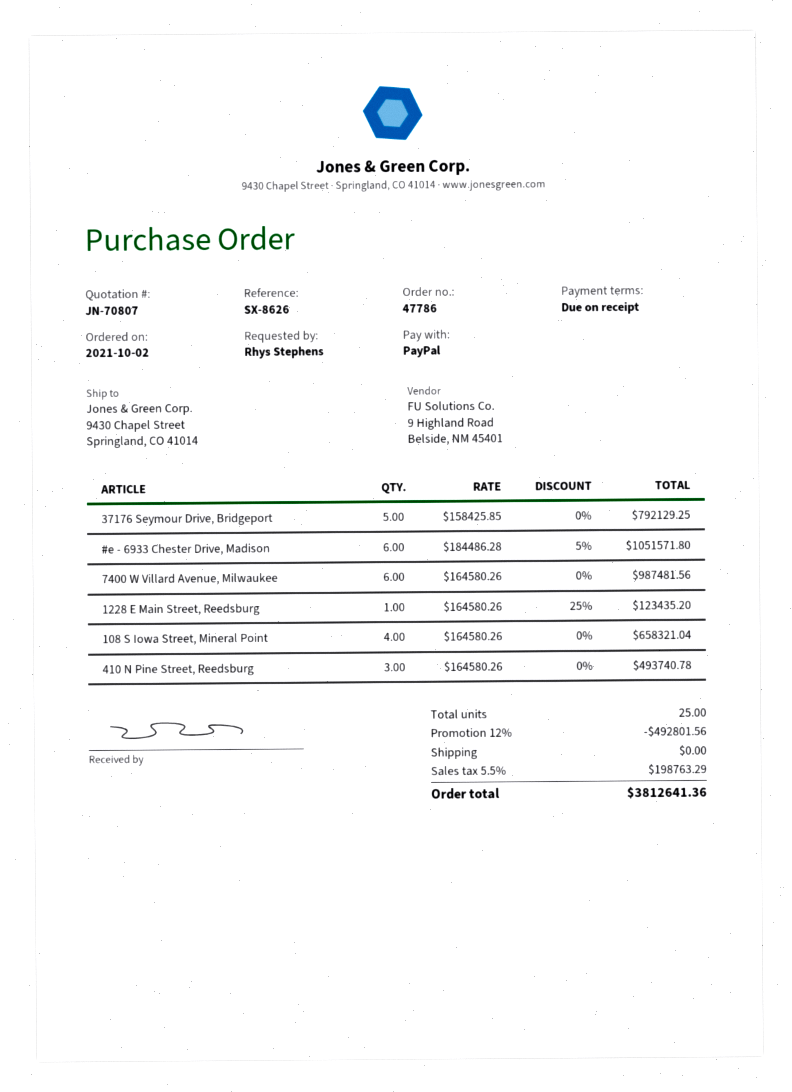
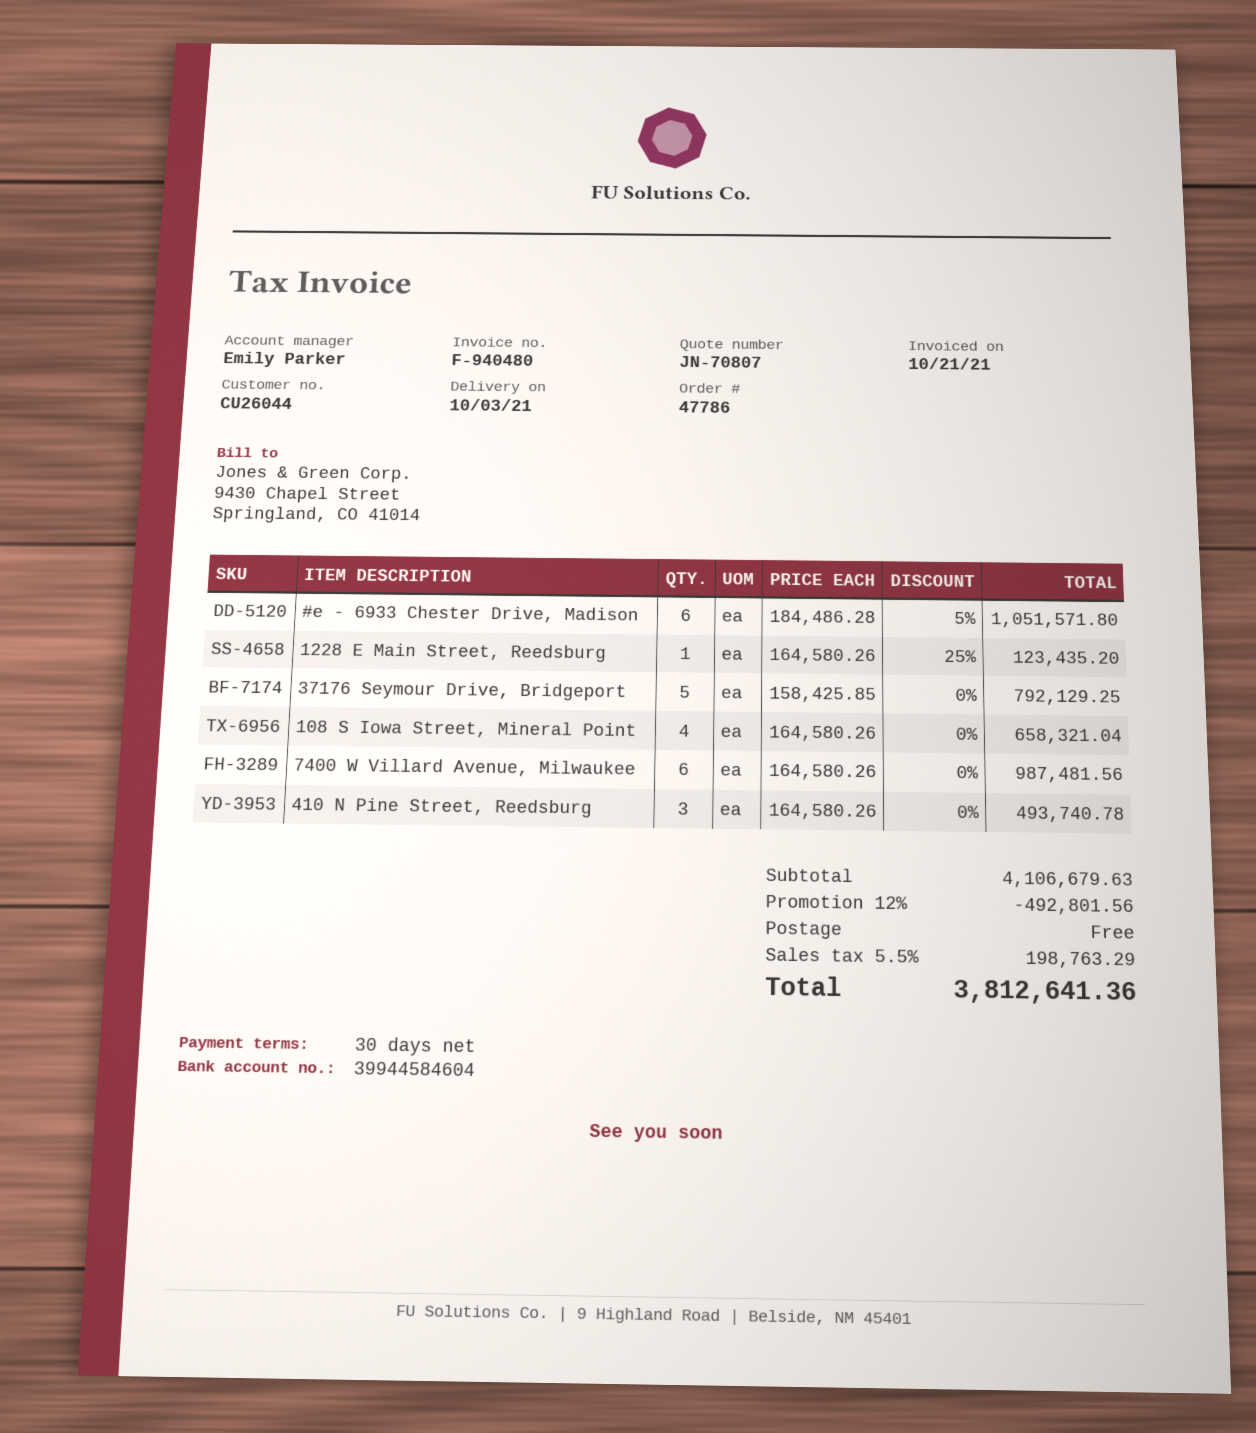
payment terms: on receipt -> 30 days

